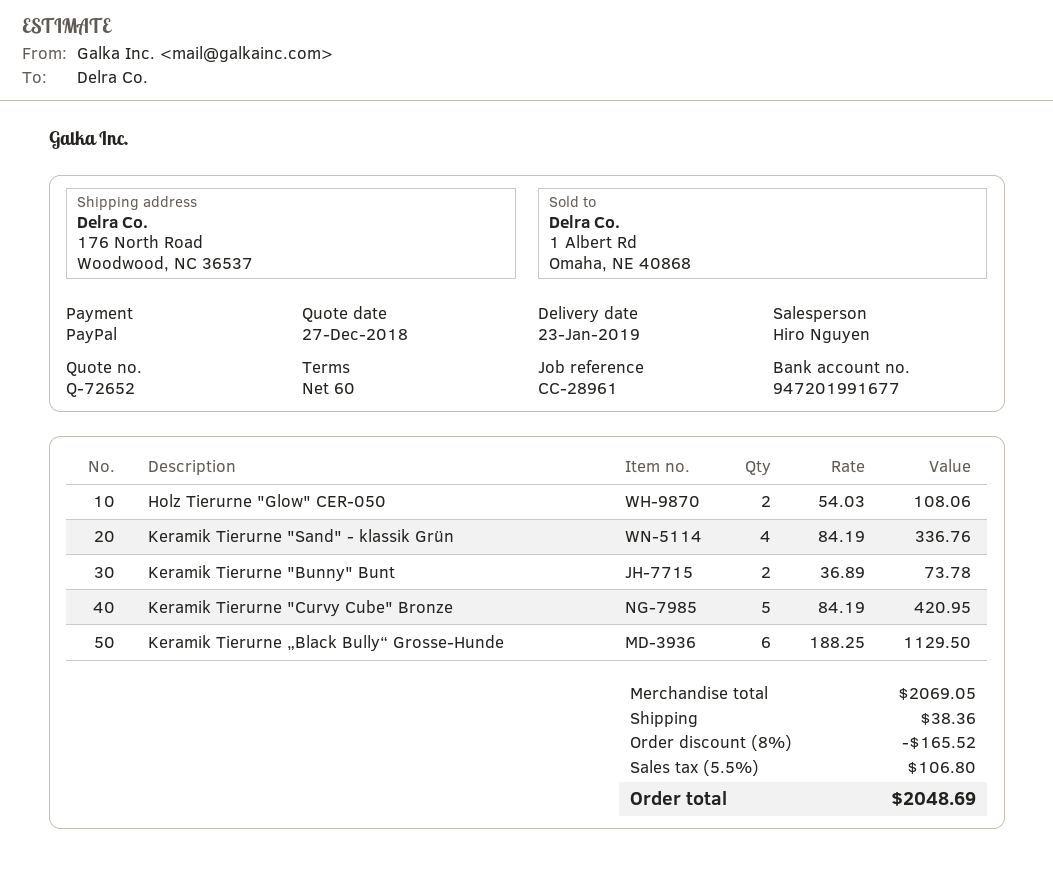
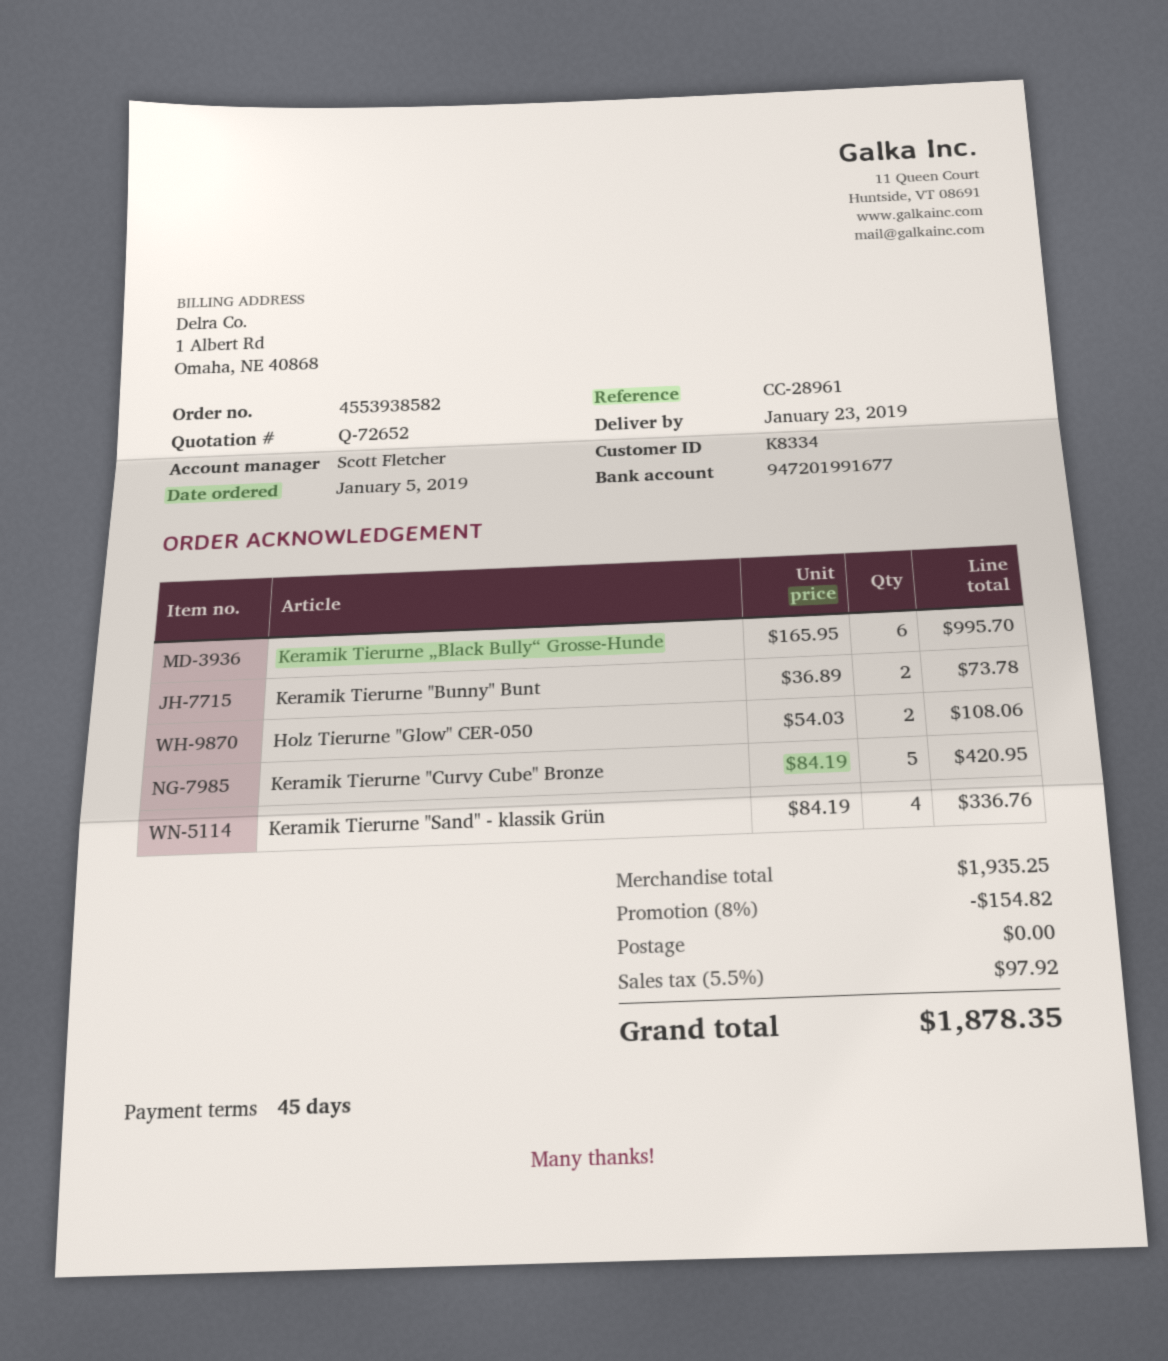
payment terms: 60 days -> 45 days
sales rep: Hiro Nguyen -> Scott Fletcher
Keramik Tierurne „Black Bully“ Grosse-Hunde: 6 x 188.25 = 1129.50 -> 6 x 165.95 = 995.70
subtotal: 2069.05 -> 1935.25
discount: 8% = 165.52 -> 8% = 154.82
shipping: 38.36 -> 0.00
tax: 5.5% = 106.80 -> 5.5% = 97.92
total: 2048.69 -> 1878.35

